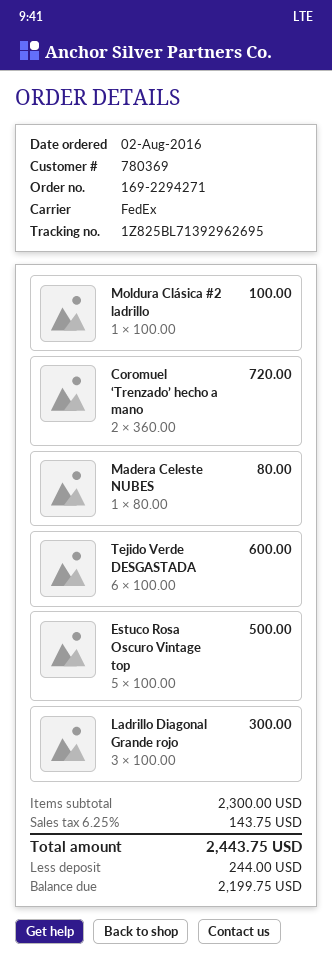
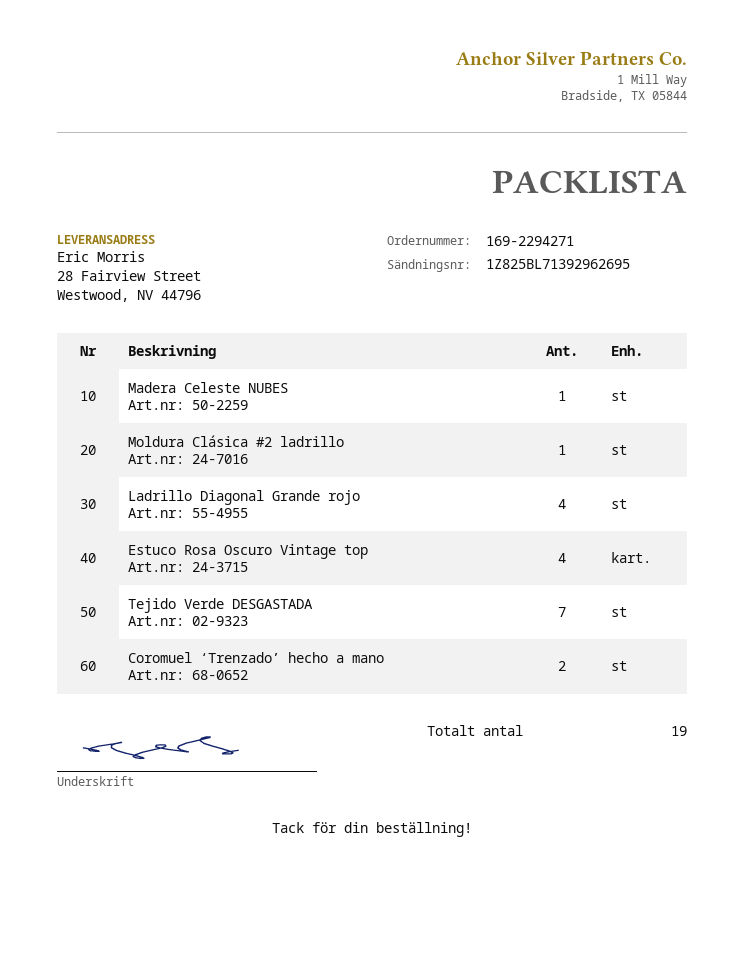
Tejido Verde DESGASTADA: 6 -> 7
Estuco Rosa Oscuro Vintage top: 5 -> 4
Ladrillo Diagonal Grande rojo: 3 -> 4

